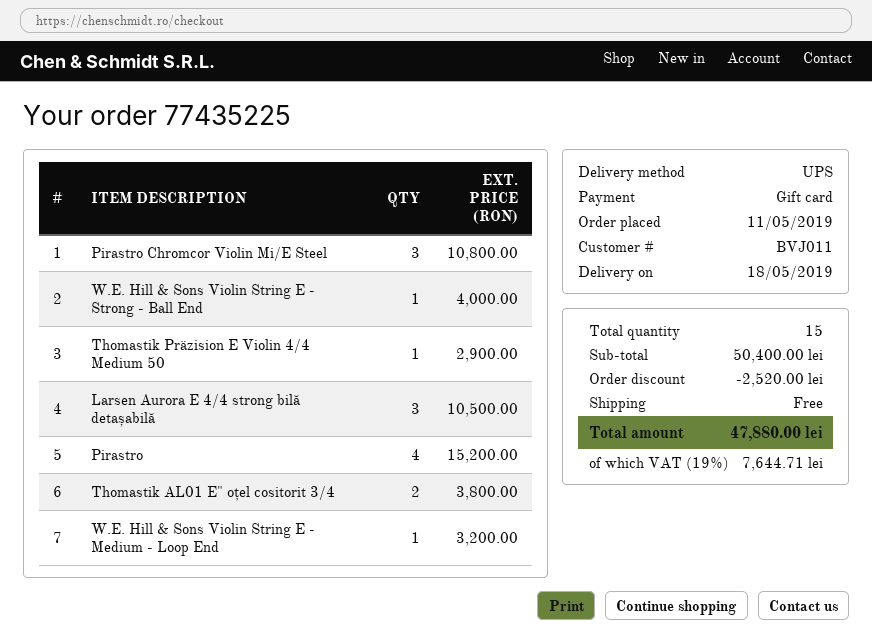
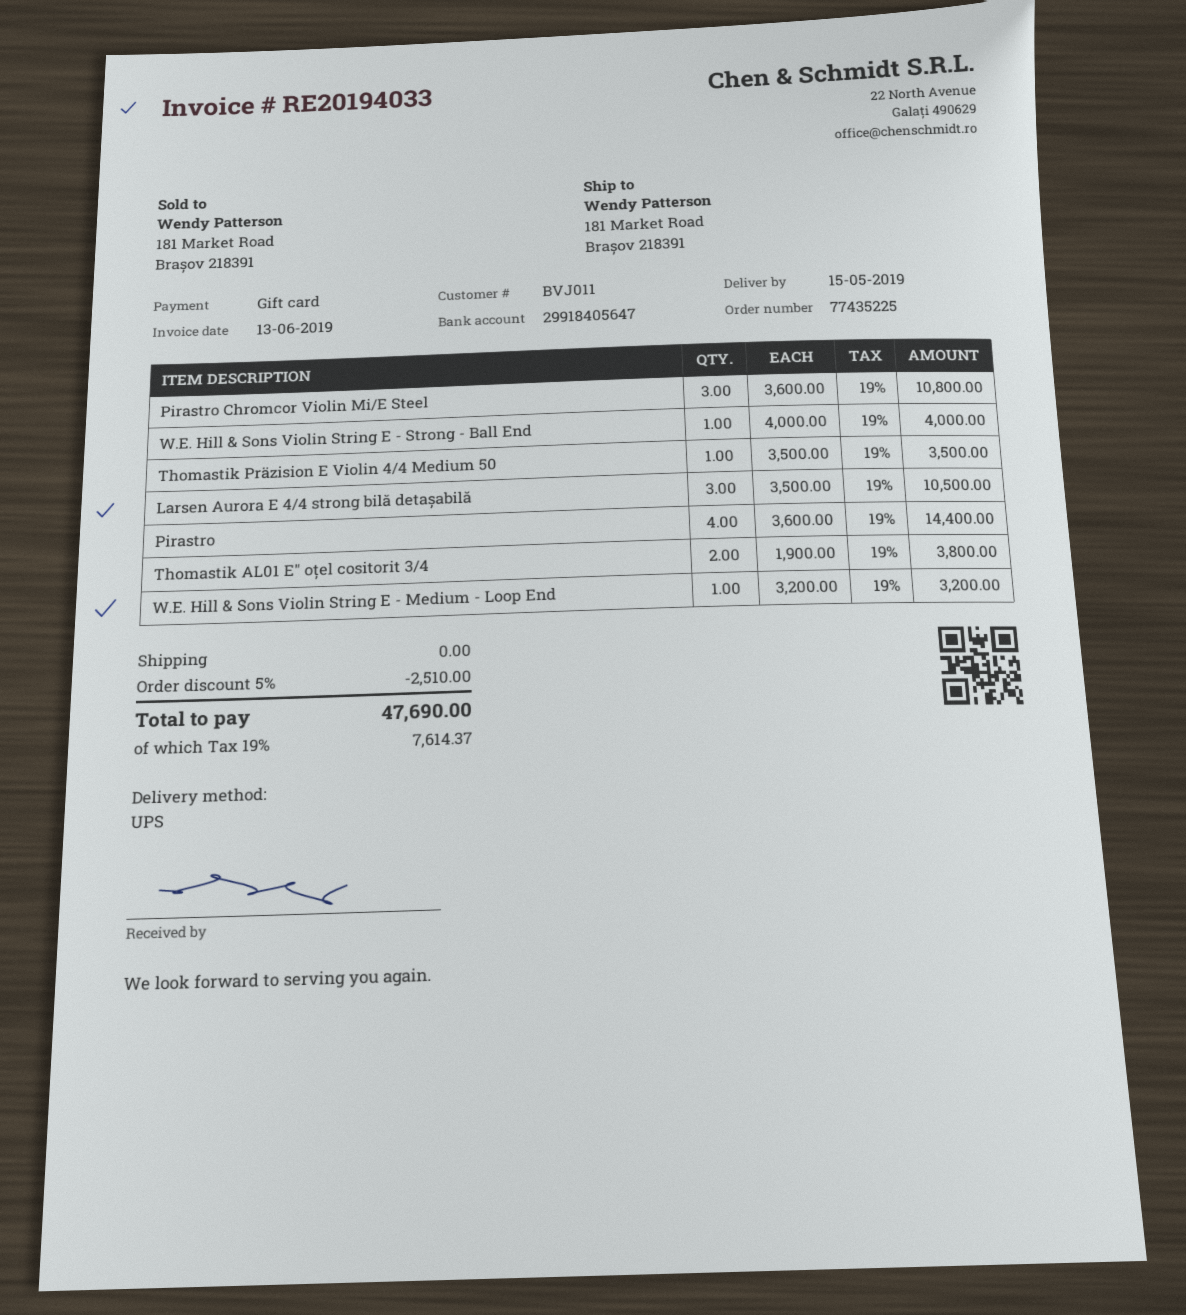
delivery date: 2019-05-18 -> 2019-05-15
Thomastik Präzision E Violin 4/4 Medium 50: 1 for 2900.00 -> 1 for 3500.00
Pirastro: 4 for 15200.00 -> 4 for 14400.00
discount: 2520.00 -> 2510.00
tax: 19% = 7644.71 -> 19% = 7614.37
total: 47880.00 -> 47690.00

